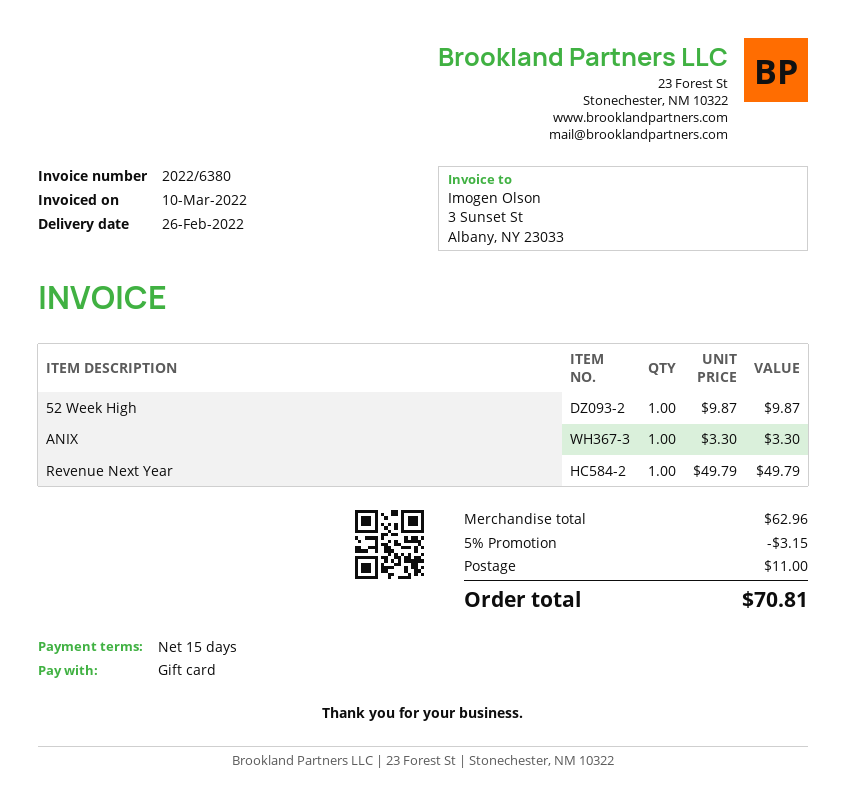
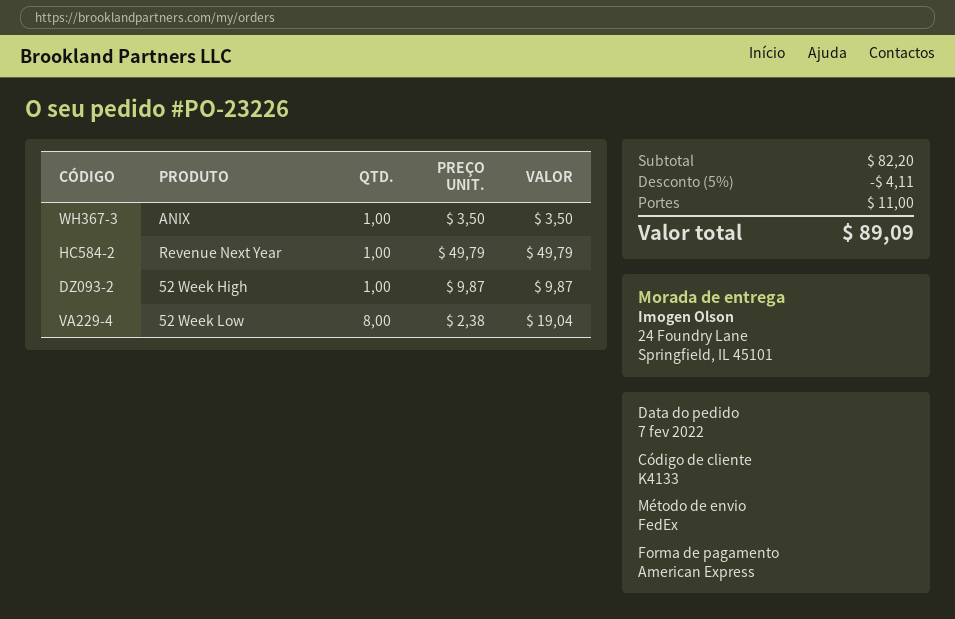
payment method: gift card -> American Express
ANIX: 1 x 3.30 = 3.30 -> 1 x 3.50 = 3.50
52 Week Low: none -> 8 x 2.38 = 19.04
subtotal: 62.96 -> 82.20
discount: 5% = 3.15 -> 5% = 4.11
total: 70.81 -> 89.09

